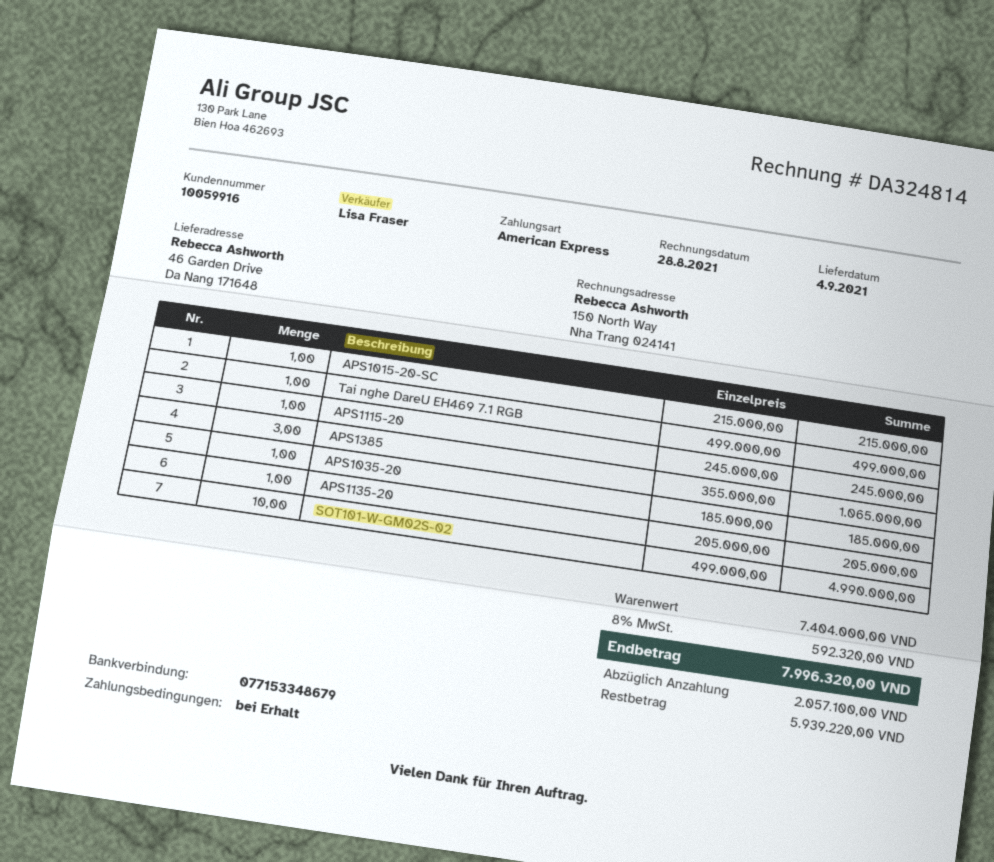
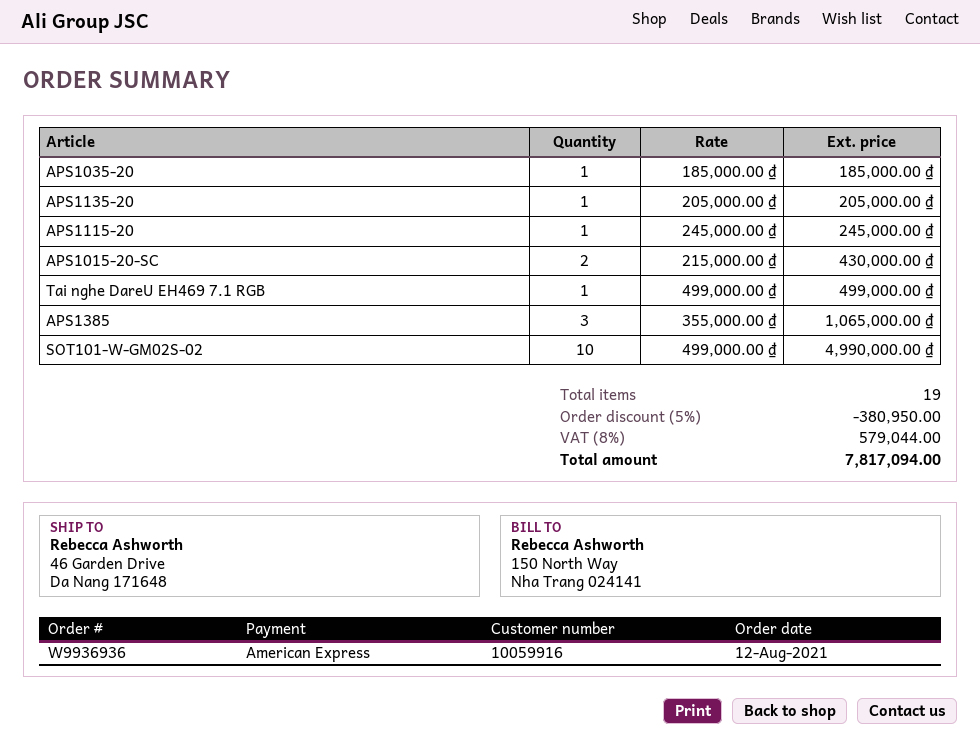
APS1015-20-SC: 1 x 215000.00 = 215000.00 -> 2 x 215000.00 = 430000.00
discount: none -> 5% = 380950.00
tax: 8% = 592320.00 -> 8% = 579044.00
total: 7996320.00 -> 7817094.00

